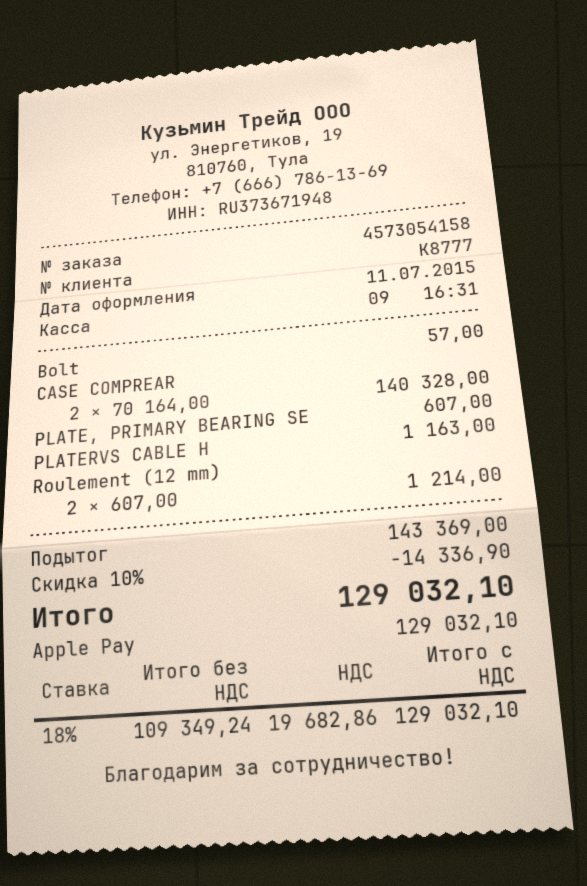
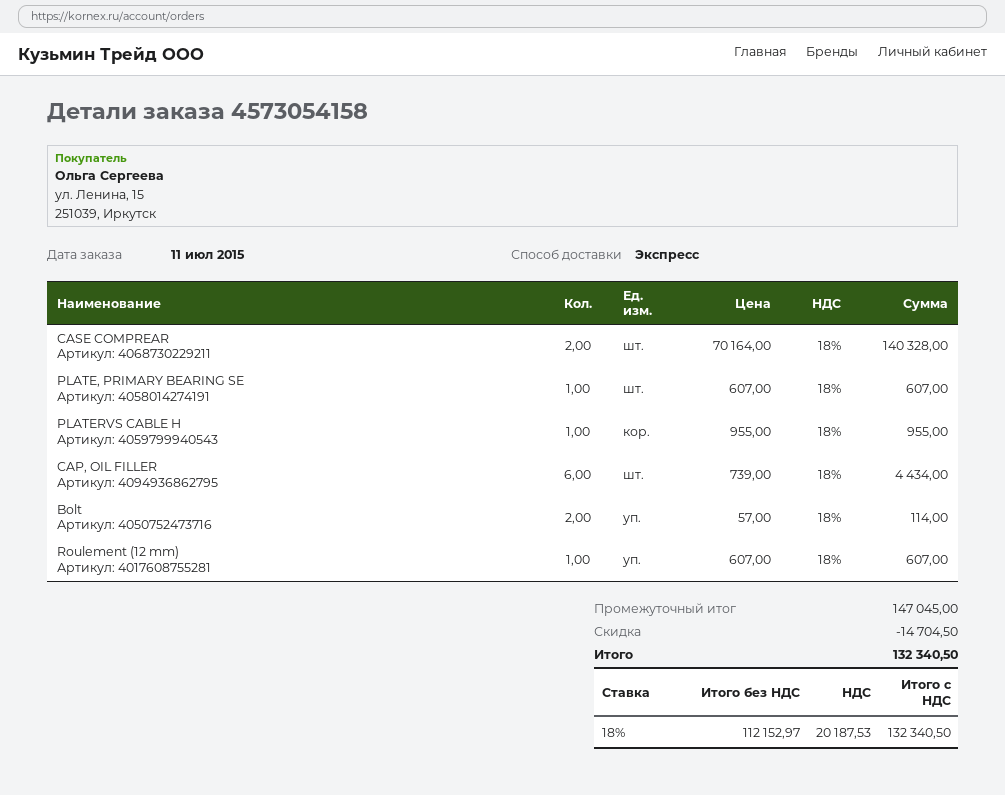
Bolt: 1 x 57.00 = 57.00 -> 2 x 57.00 = 114.00
PLATERVS CABLE H: 1 x 1163.00 = 1163.00 -> 1 x 955.00 = 955.00
Roulement (12 mm): 2 x 607.00 = 1214.00 -> 1 x 607.00 = 607.00
CAP, OIL FILLER: none -> 6 x 739.00 = 4434.00
subtotal: 143369.00 -> 147045.00
discount: 14336.90 -> 14704.50
net: 109349.24 -> 112152.97
tax: 18% = 19682.86 -> 18% = 20187.53
total: 129032.10 -> 132340.50

